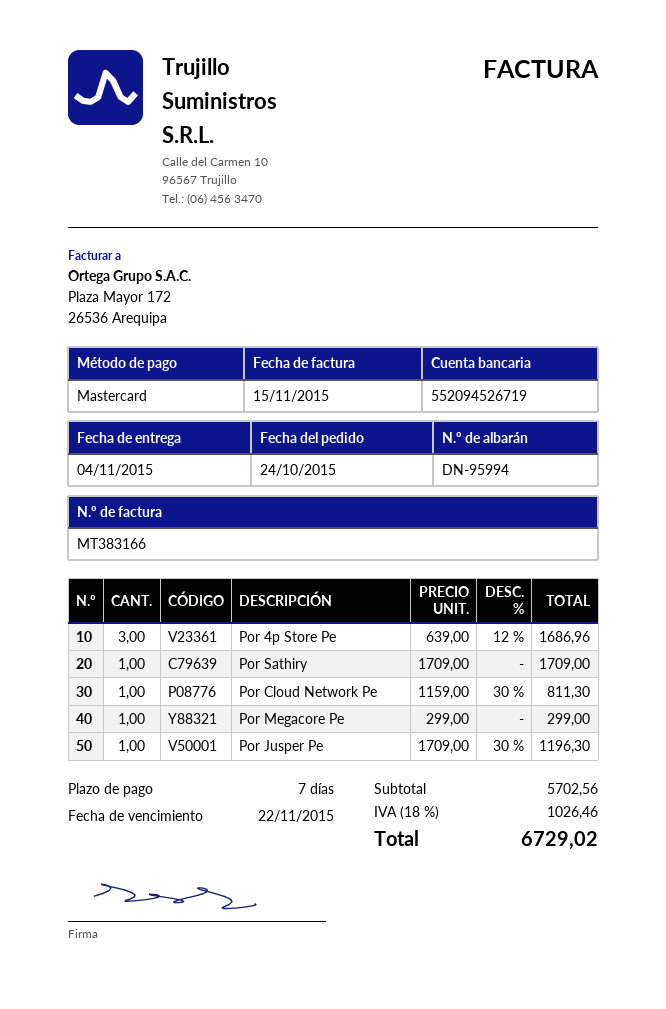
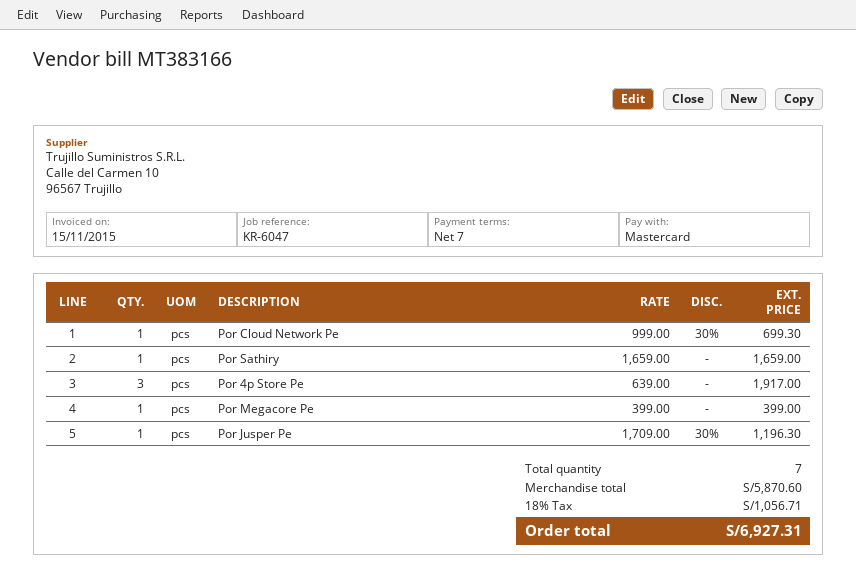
Por 4p Store Pe: 3 x 639.00 - 12% = 1686.96 -> 3 x 639.00 = 1917.00
Por Sathiry: 1 x 1709.00 = 1709.00 -> 1 x 1659.00 = 1659.00
Por Cloud Network Pe: 1 x 1159.00 - 30% = 811.30 -> 1 x 999.00 - 30% = 699.30
Por Megacore Pe: 1 x 299.00 = 299.00 -> 1 x 399.00 = 399.00
subtotal: 5702.56 -> 5870.60
tax: 18% = 1026.46 -> 18% = 1056.71
total: 6729.02 -> 6927.31

